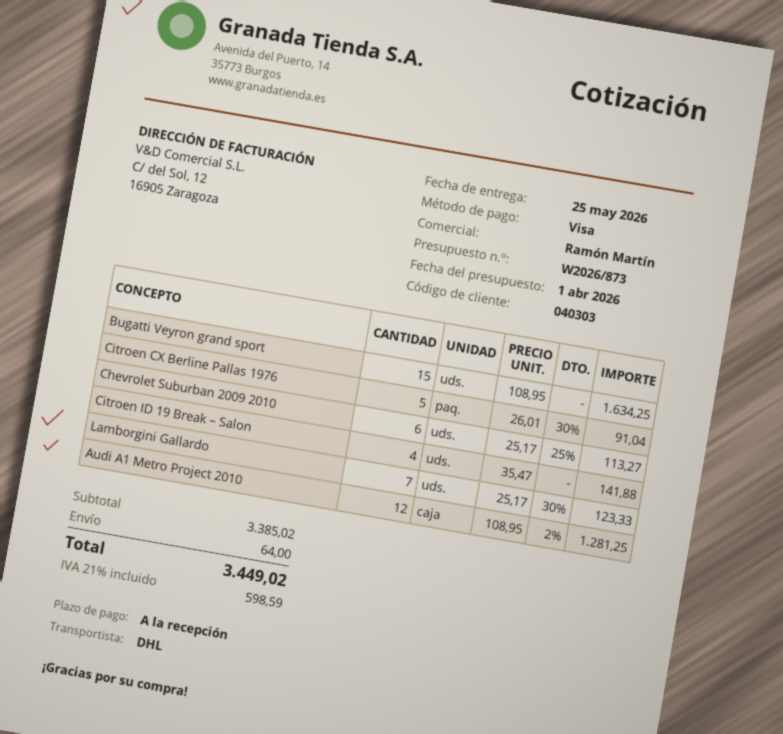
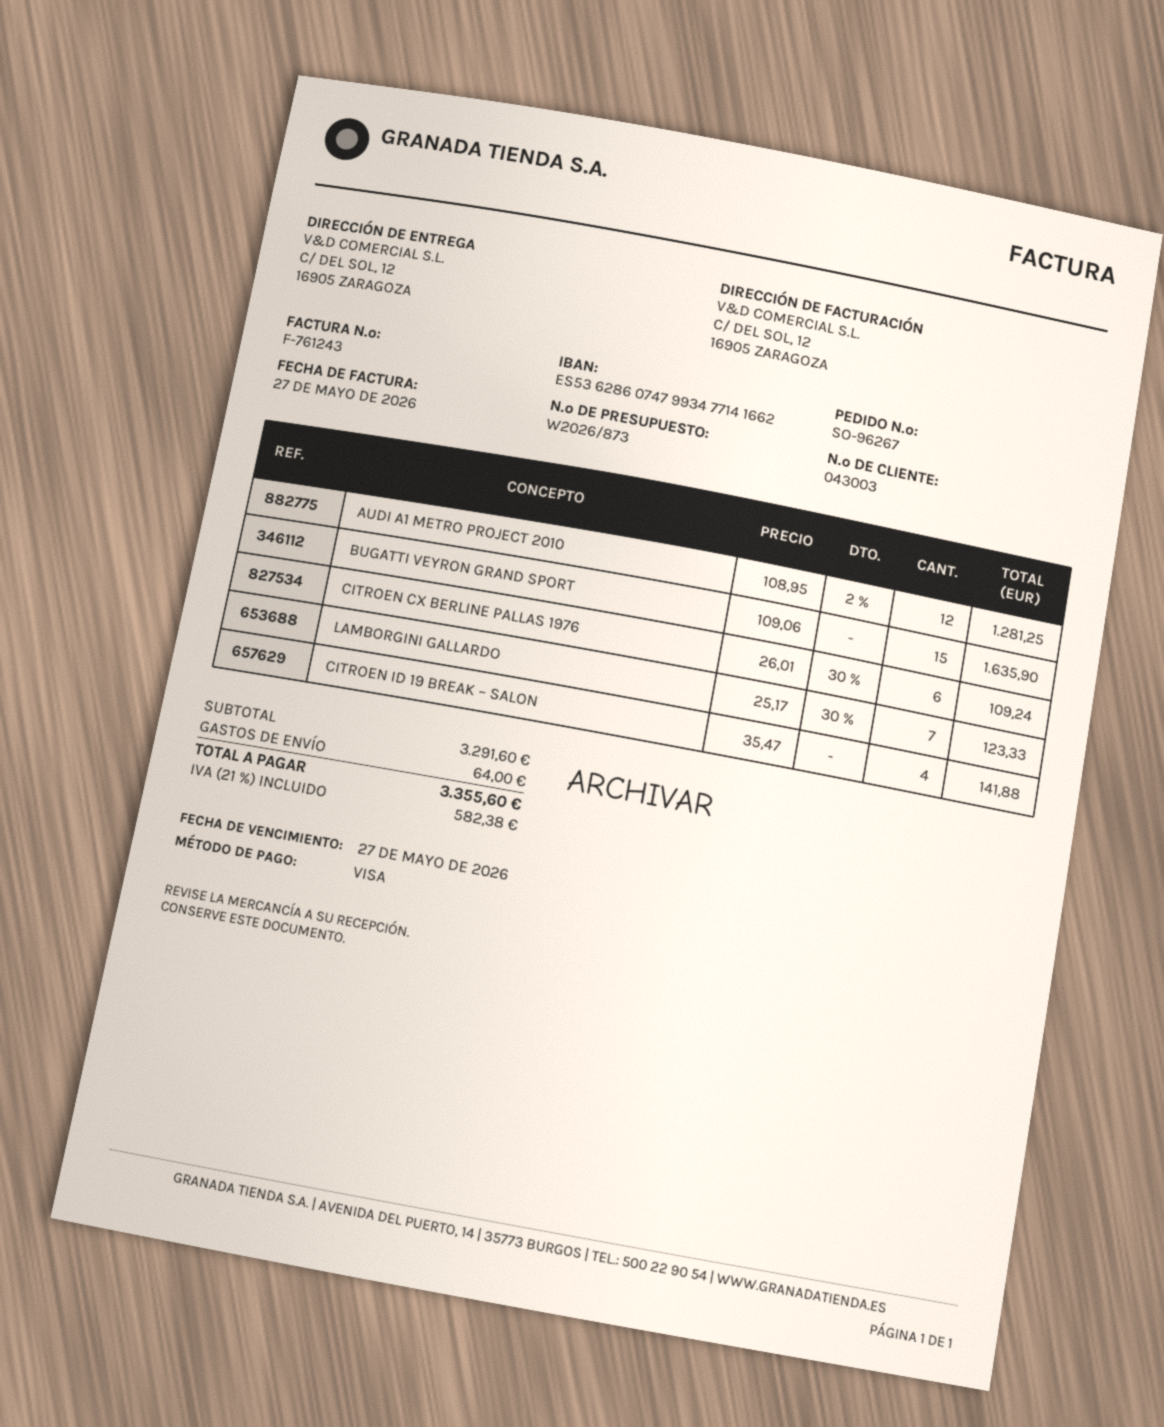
customer number: 040303 -> 043003
Bugatti Veyron grand sport: 15 x 108.95 = 1634.25 -> 15 x 109.06 = 1635.90
Citroen CX Berline Pallas 1976: 5 x 26.01 - 30% = 91.04 -> 6 x 26.01 - 30% = 109.24
Chevrolet Suburban 2009 2010: 6 x 25.17 - 25% = 113.27 -> none
subtotal: 3385.02 -> 3291.60
tax: 21% = 598.59 -> 21% = 582.38
total: 3449.02 -> 3355.60

